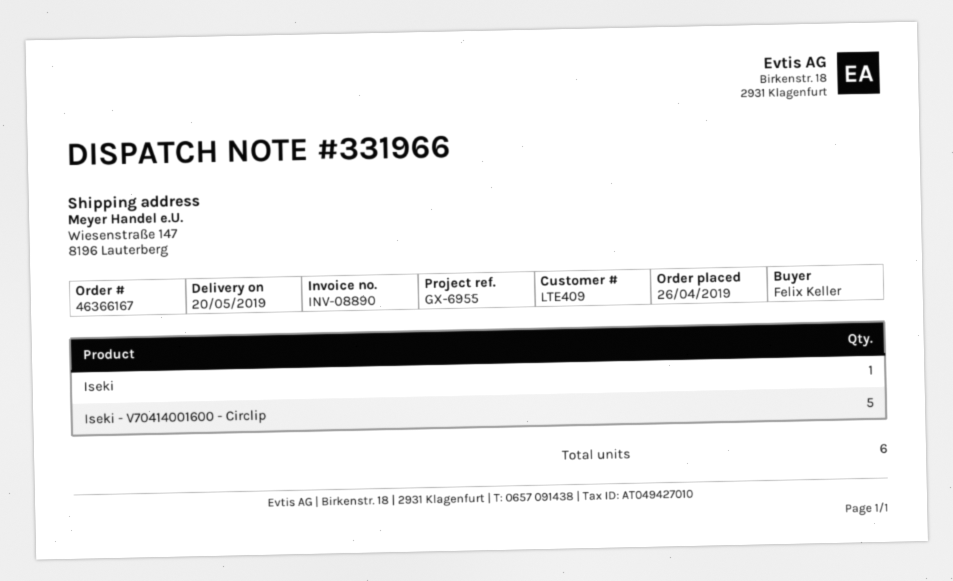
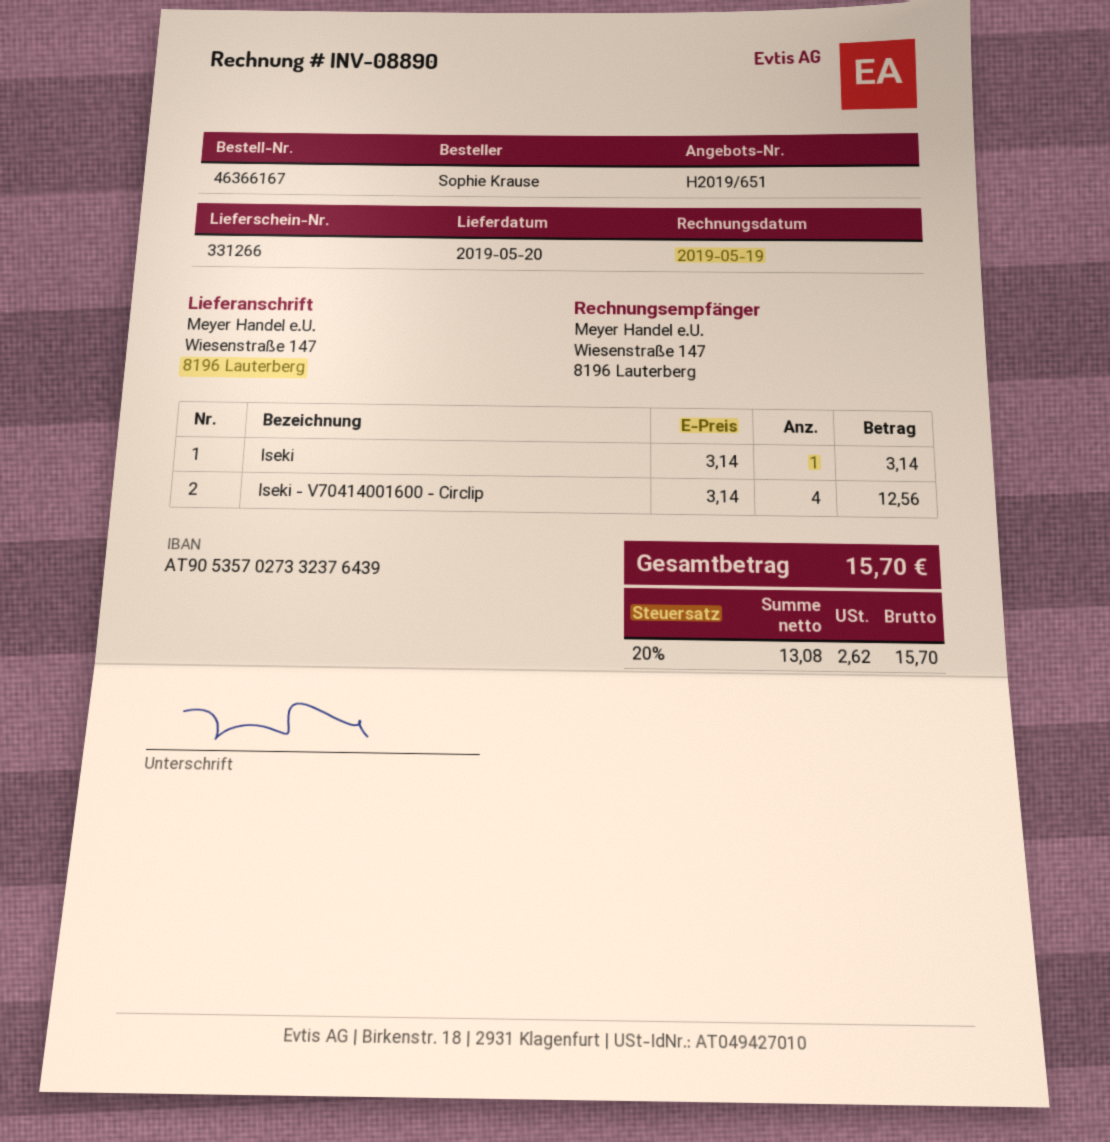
delivery note number: 331966 -> 331266
ordered by: Felix Keller -> Sophie Krause
Iseki - V70414001600 - Circlip: 5 -> 4

